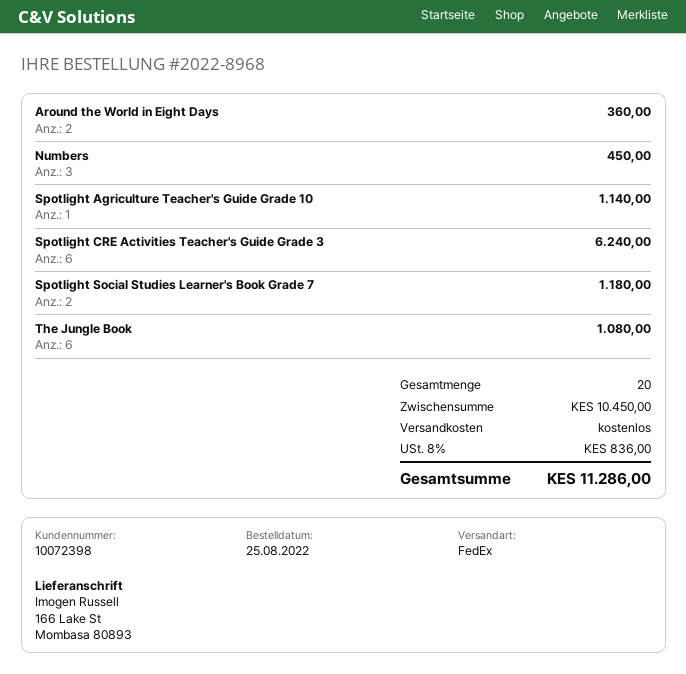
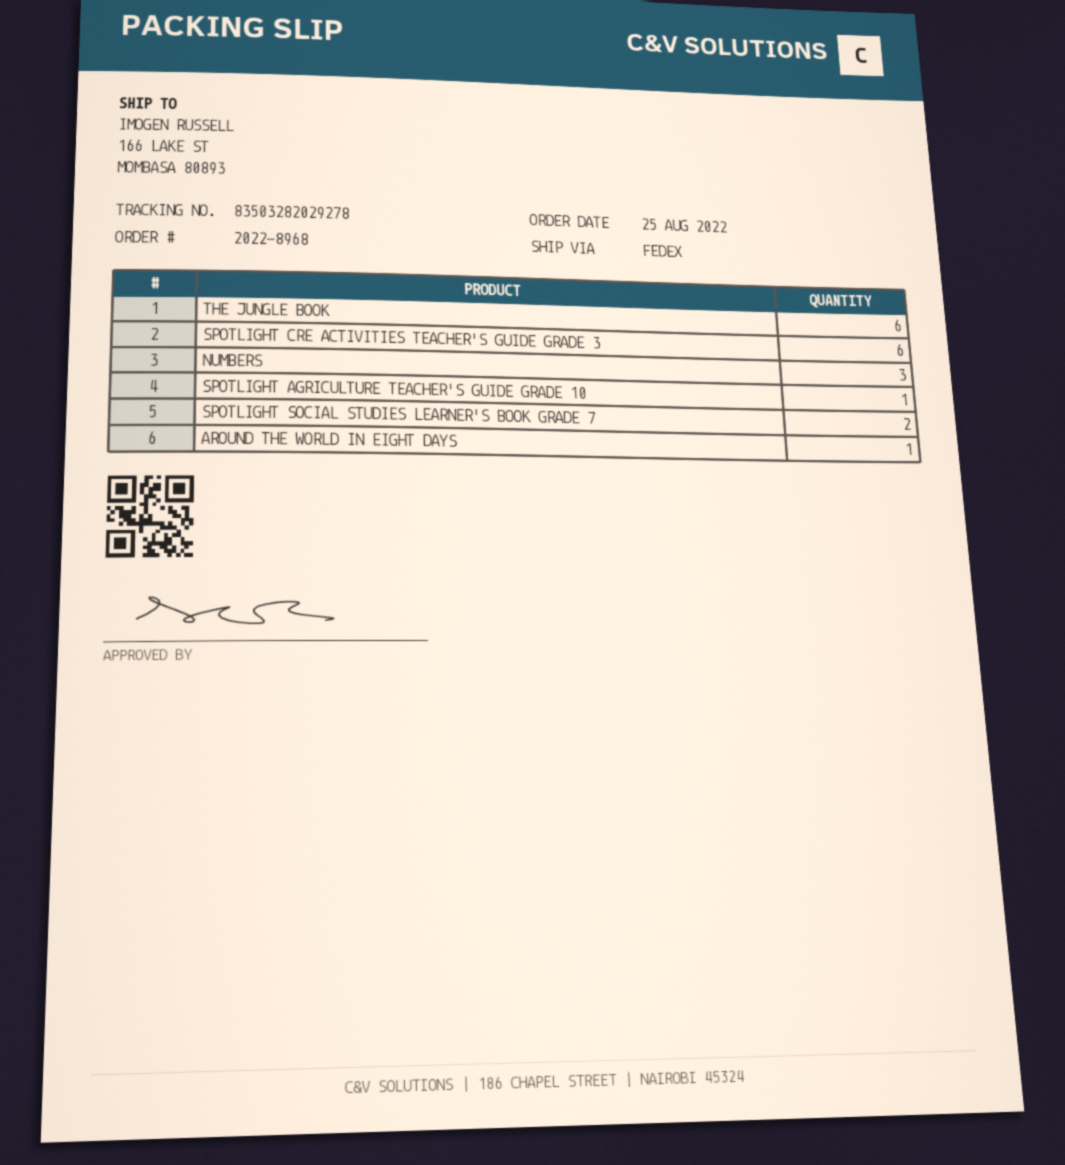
Around the World in Eight Days: 2 -> 1

